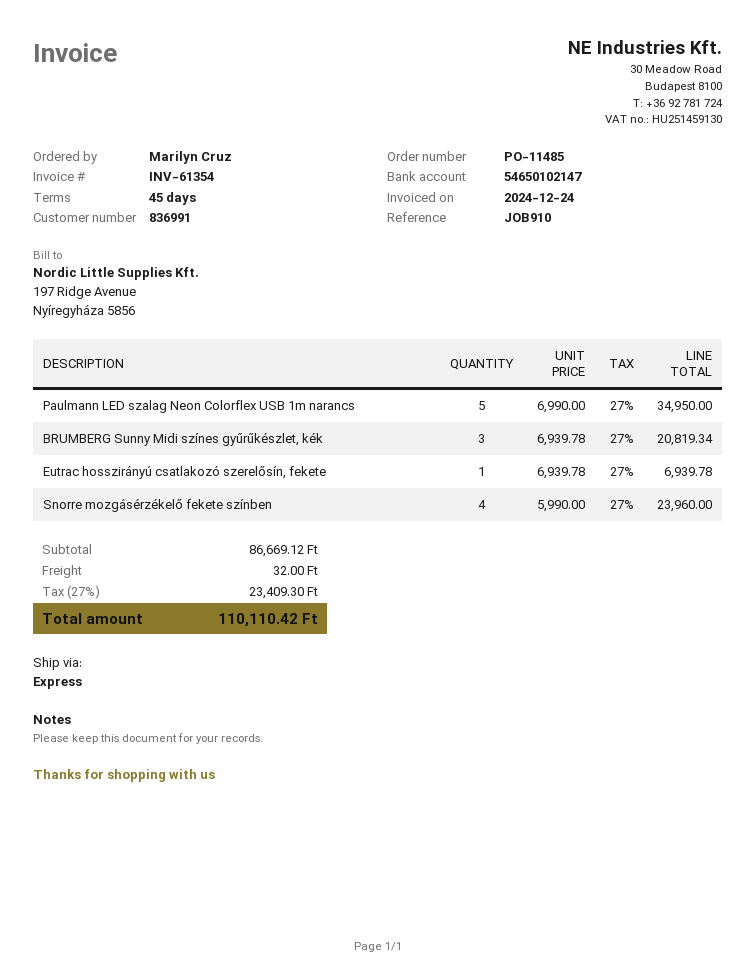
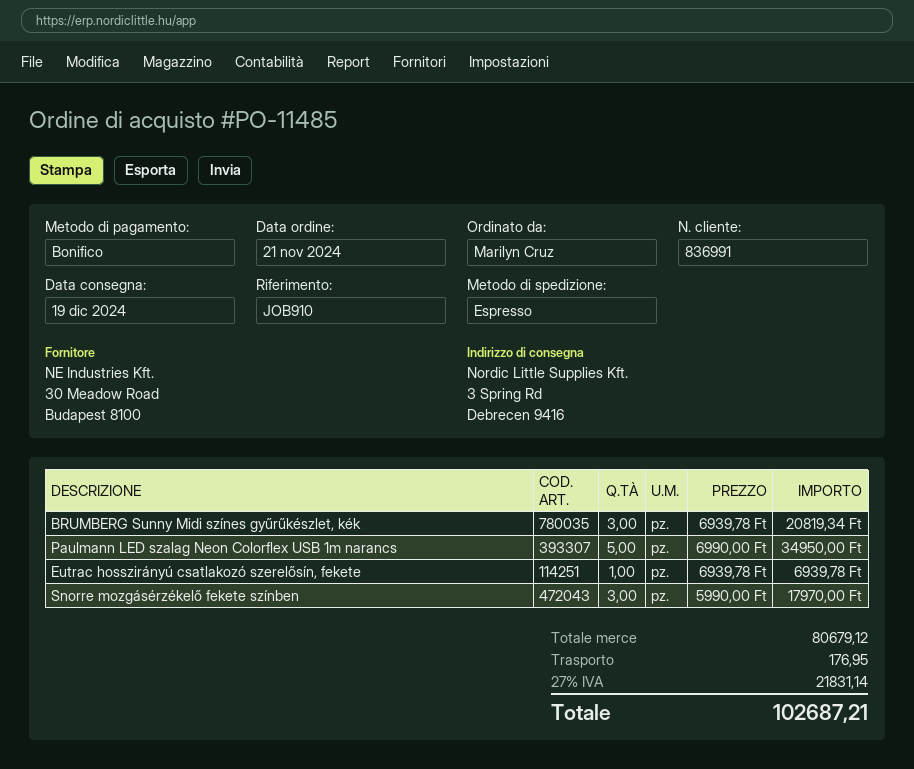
Snorre mozgásérzékelő fekete színben: 4 x 5990.00 = 23960.00 -> 3 x 5990.00 = 17970.00
subtotal: 86669.12 -> 80679.12
shipping: 32.00 -> 176.95
tax: 27% = 23409.30 -> 27% = 21831.14
total: 110110.42 -> 102687.21

